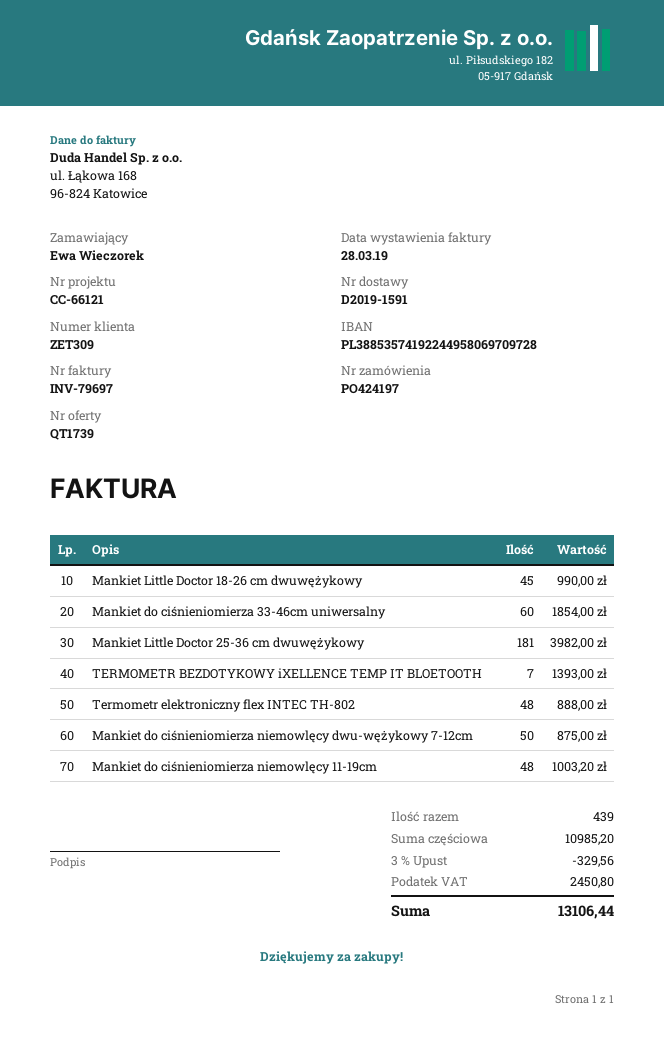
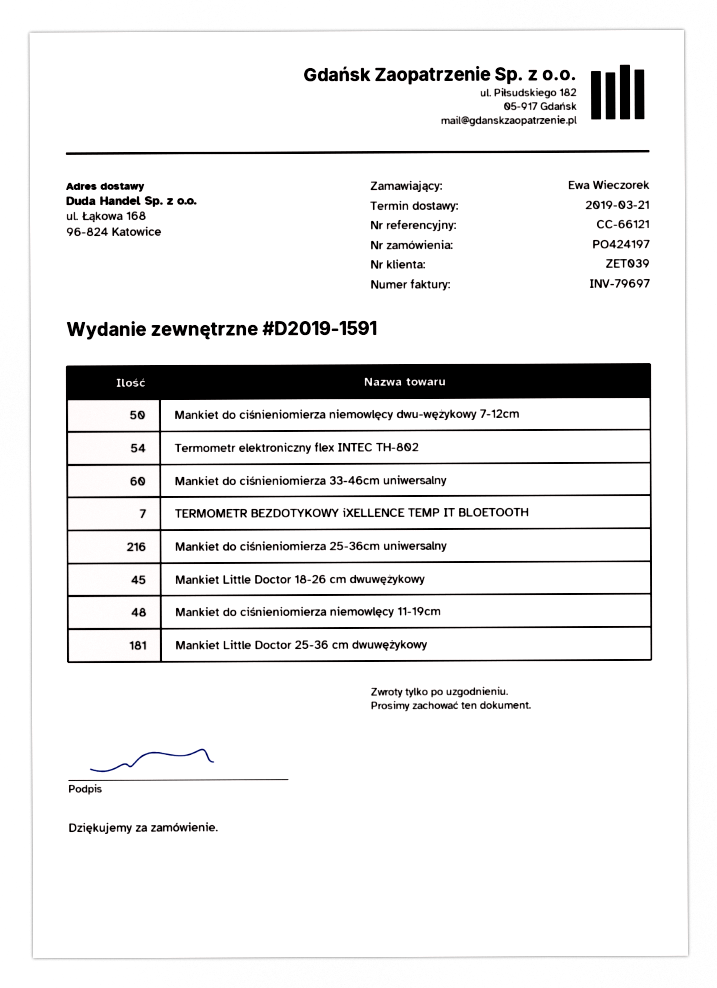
customer number: ZET309 -> ZET039
Termometr elektroniczny flex INTEC TH-802: 48 -> 54
Mankiet do ciśnieniomierza 25-36cm uniwersalny: none -> 216

